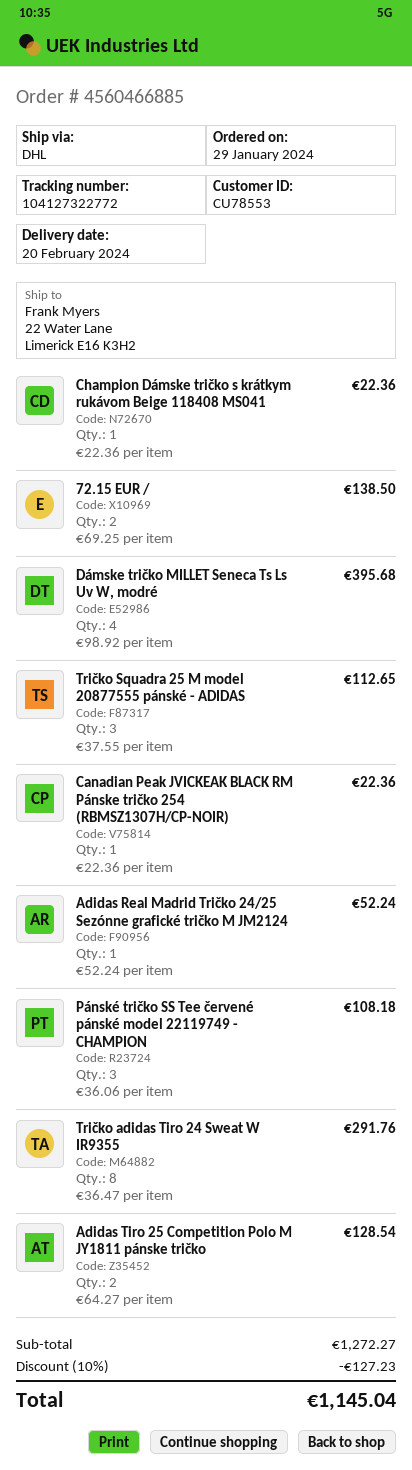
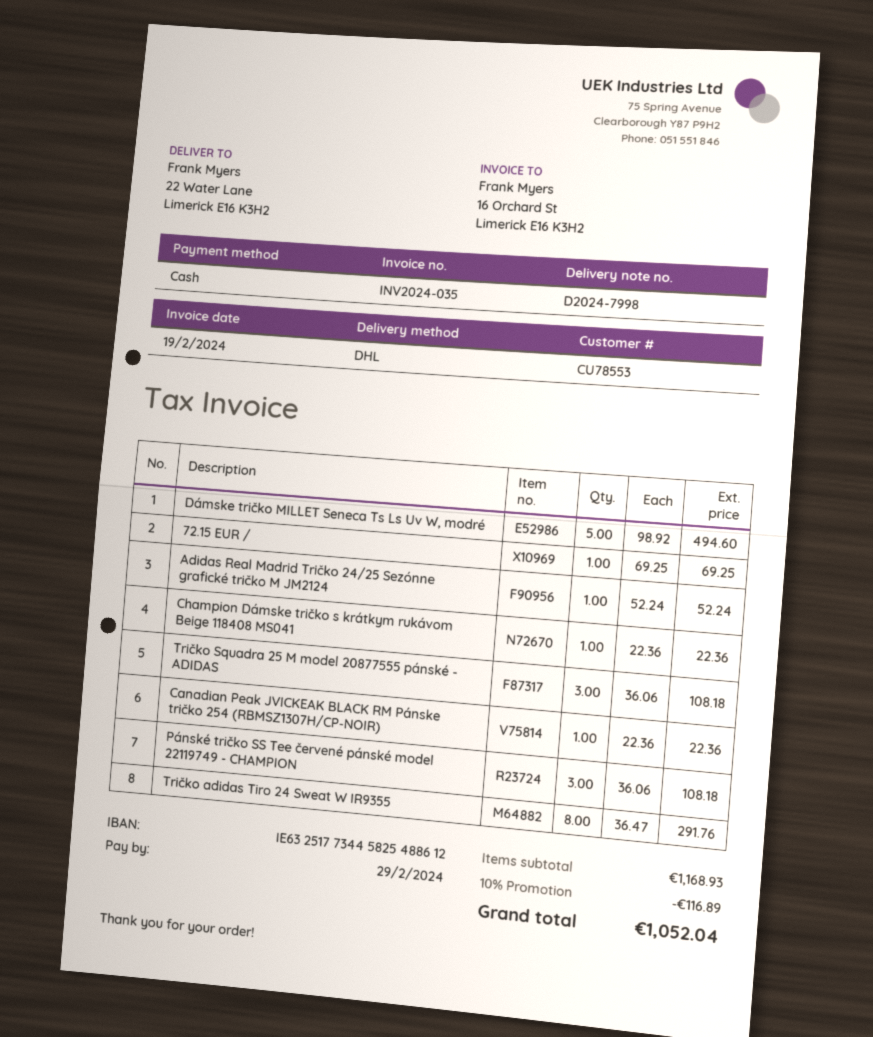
72.15 EUR /: 2 x 69.25 = 138.50 -> 1 x 69.25 = 69.25
Dámske tričko MILLET Seneca Ts Ls Uv W, modré: 4 x 98.92 = 395.68 -> 5 x 98.92 = 494.60
Tričko Squadra 25 M model 20877555 pánské - ADIDAS: 3 x 37.55 = 112.65 -> 3 x 36.06 = 108.18
Adidas Tiro 25 Competition Polo M JY1811 pánske tričko: 2 x 64.27 = 128.54 -> none
subtotal: 1272.27 -> 1168.93
discount: 10% = 127.23 -> 10% = 116.89
total: 1145.04 -> 1052.04

